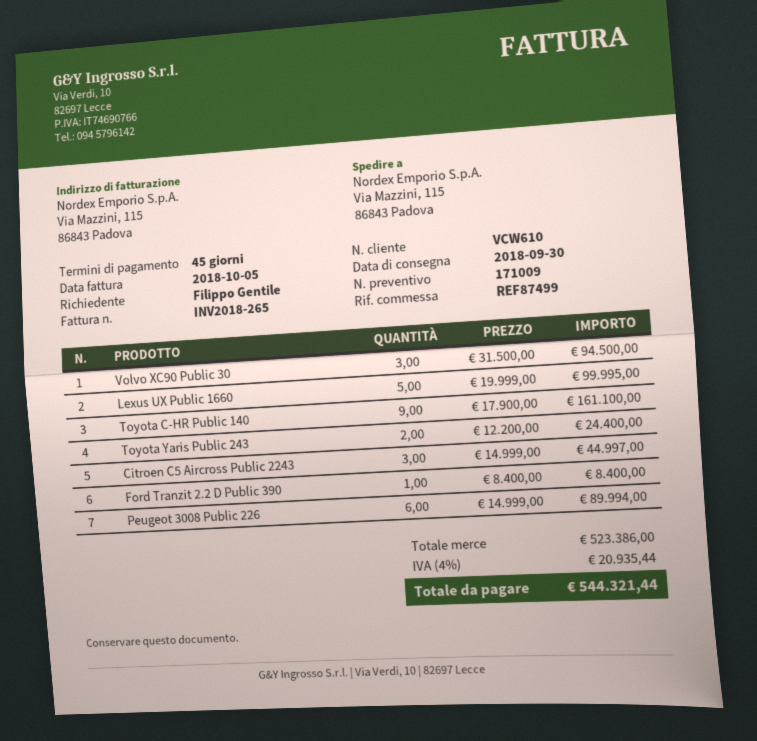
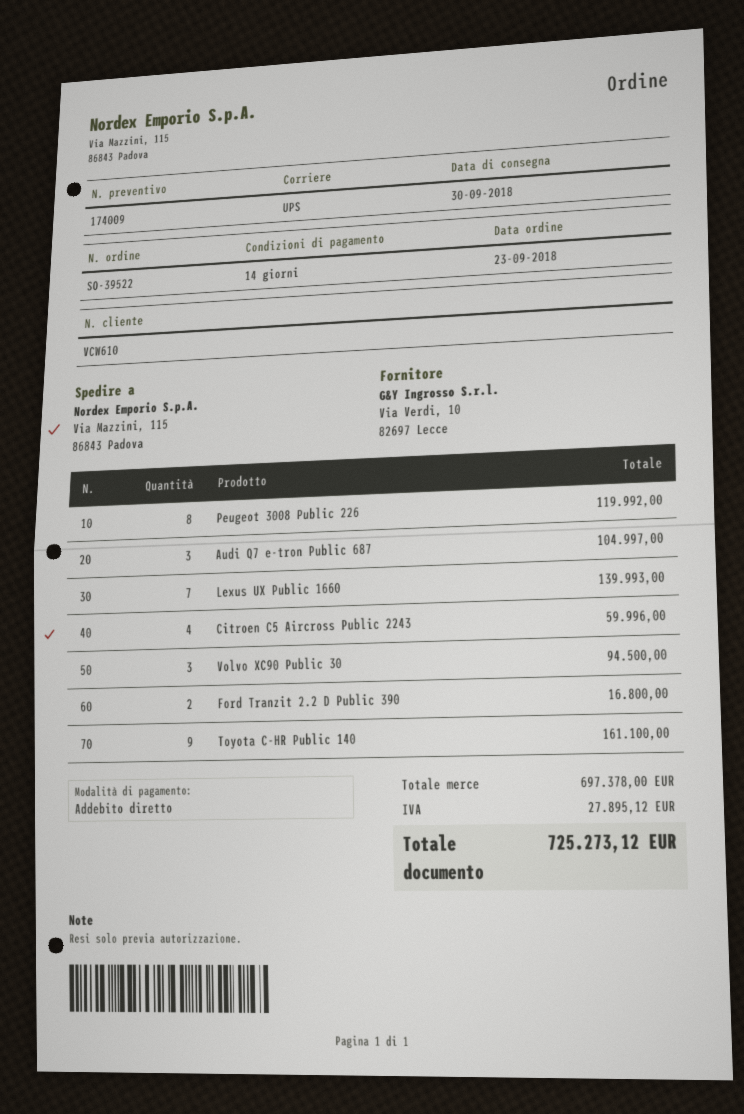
quote number: 171009 -> 174009
payment terms: 45 days -> 14 days
Lexus UX Public 1660: 5 for 99995.00 -> 7 for 139993.00
Toyota Yaris Public 243: 2 for 24400.00 -> none
Citroen C5 Aircross Public 2243: 3 for 44997.00 -> 4 for 59996.00
Ford Tranzit 2.2 D Public 390: 1 for 8400.00 -> 2 for 16800.00
Peugeot 3008 Public 226: 6 for 89994.00 -> 8 for 119992.00
Audi Q7 e-tron Public 687: none -> 3 for 104997.00
subtotal: 523386.00 -> 697378.00
tax: 20935.44 -> 27895.12
total: 544321.44 -> 725273.12

